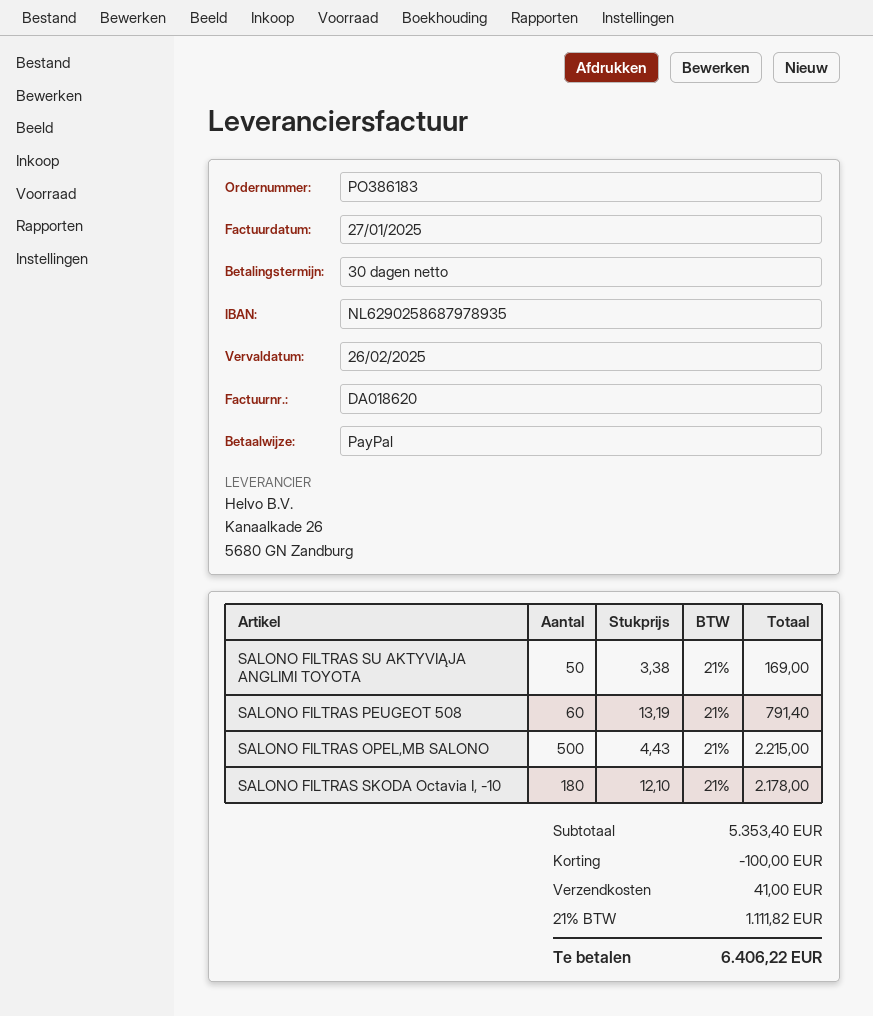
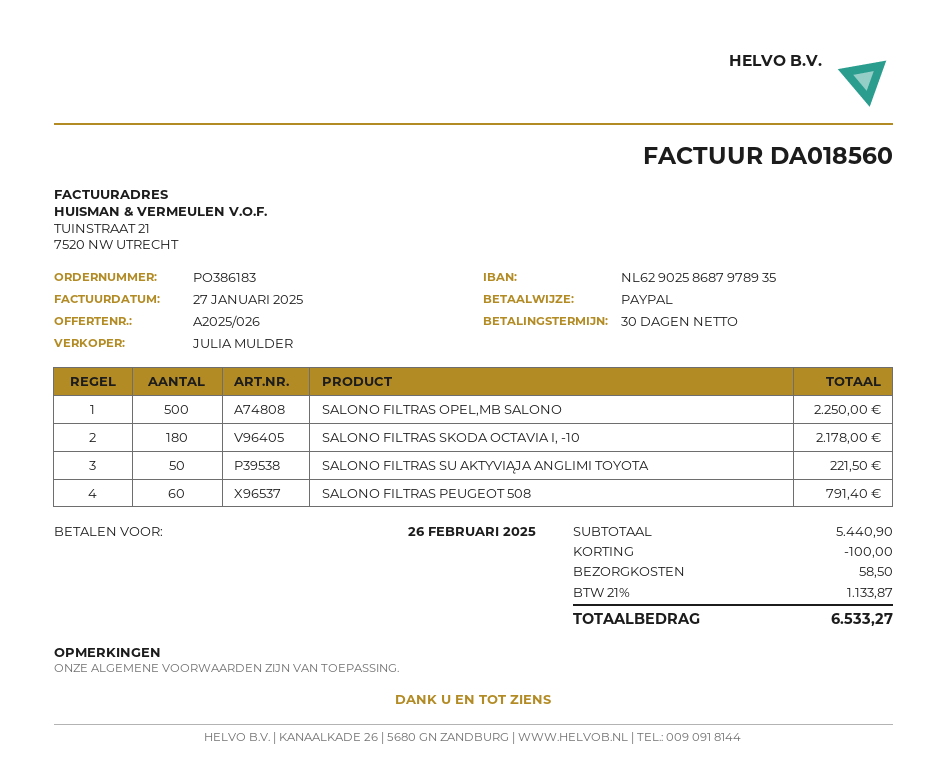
invoice number: DA018620 -> DA018560
SALONO FILTRAS SU AKTYVIĄJA ANGLIMI TOYOTA: 50 for 169.00 -> 50 for 221.50
SALONO FILTRAS OPEL,MB SALONO: 500 for 2215.00 -> 500 for 2250.00
subtotal: 5353.40 -> 5440.90
shipping: 41.00 -> 58.50
tax: 21% = 1111.82 -> 21% = 1133.87
total: 6406.22 -> 6533.27

